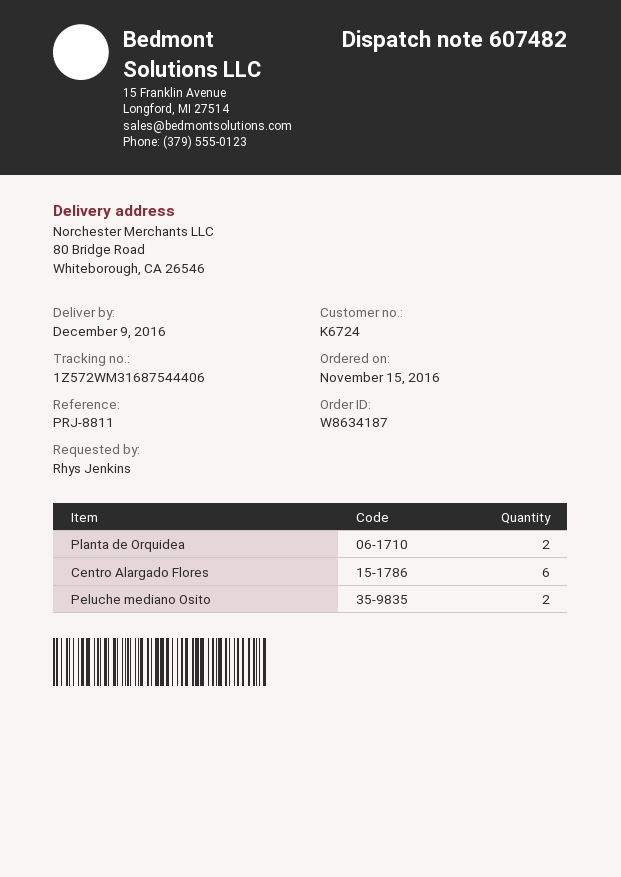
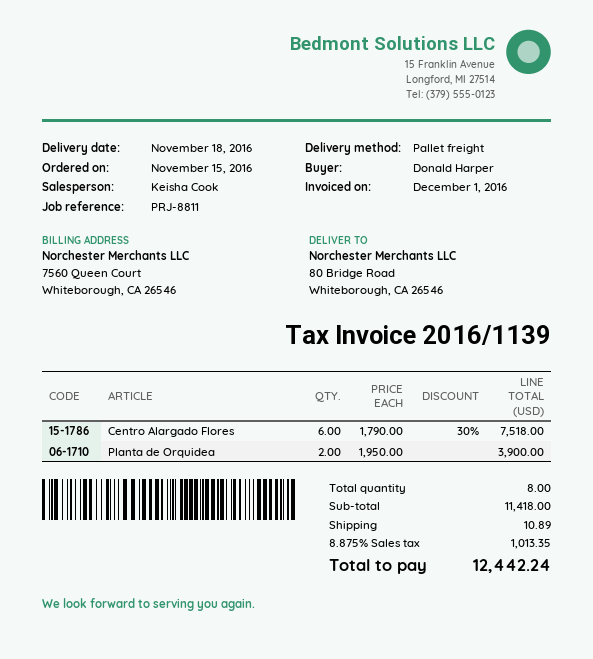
delivery date: 2016-12-09 -> 2016-11-18
ordered by: Rhys Jenkins -> Donald Harper
Peluche mediano Osito: 2 -> none

